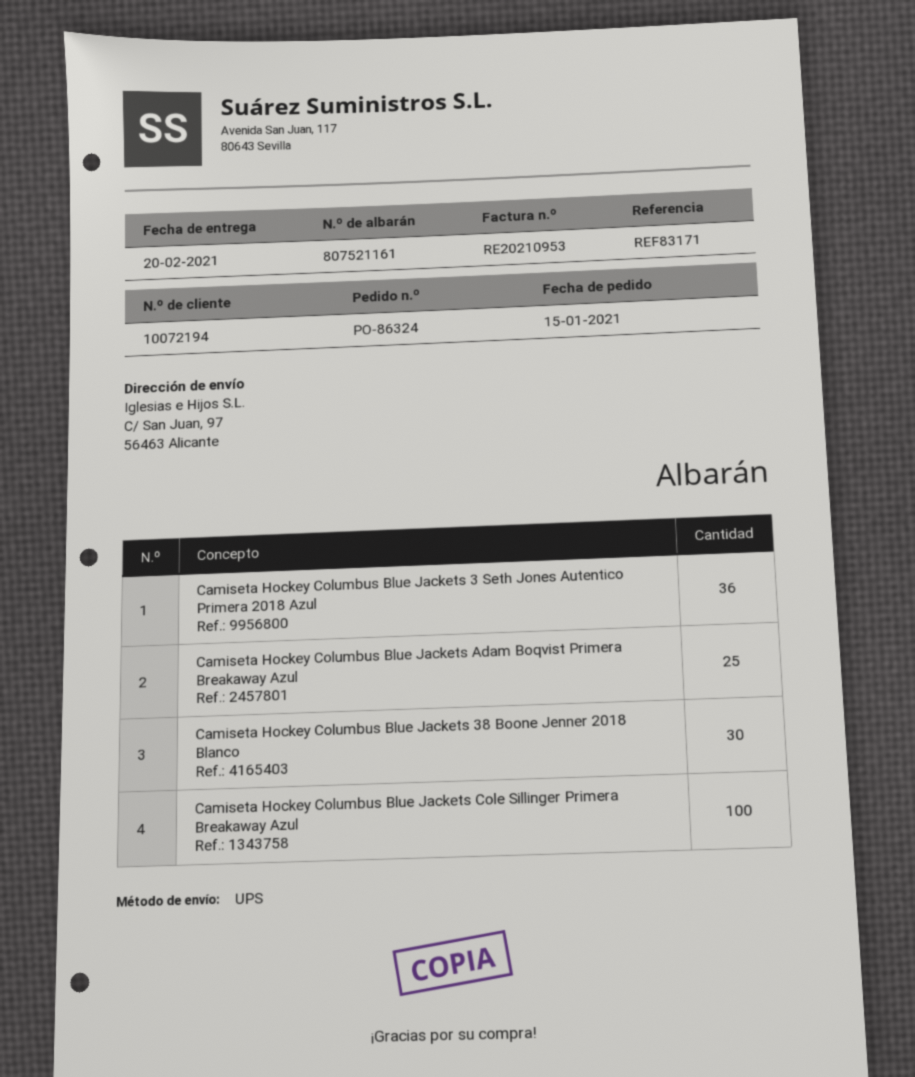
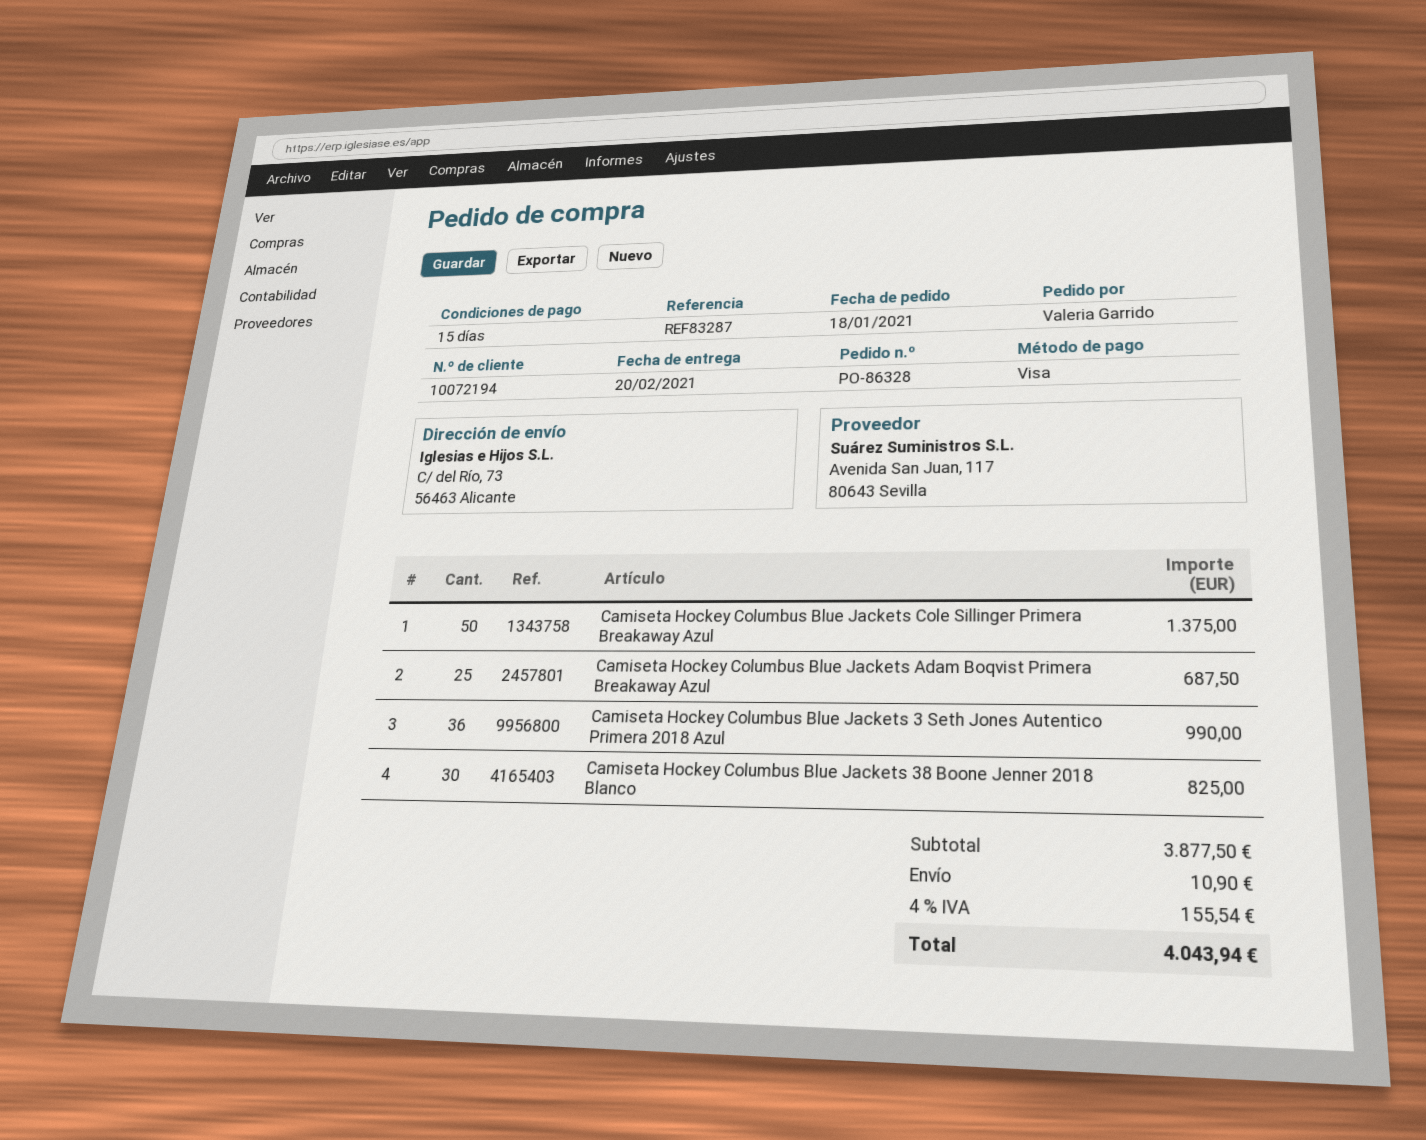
order number: PO-86324 -> PO-86328
order date: 2021-01-15 -> 2021-01-18
reference: REF83171 -> REF83287
ship to: C/ San Juan, 97, 56463 Alicante -> C/ del Río, 73, 56463 Alicante
Camiseta Hockey Columbus Blue Jackets Cole Sillinger Primera Breakaway Azul: 100 -> 50

